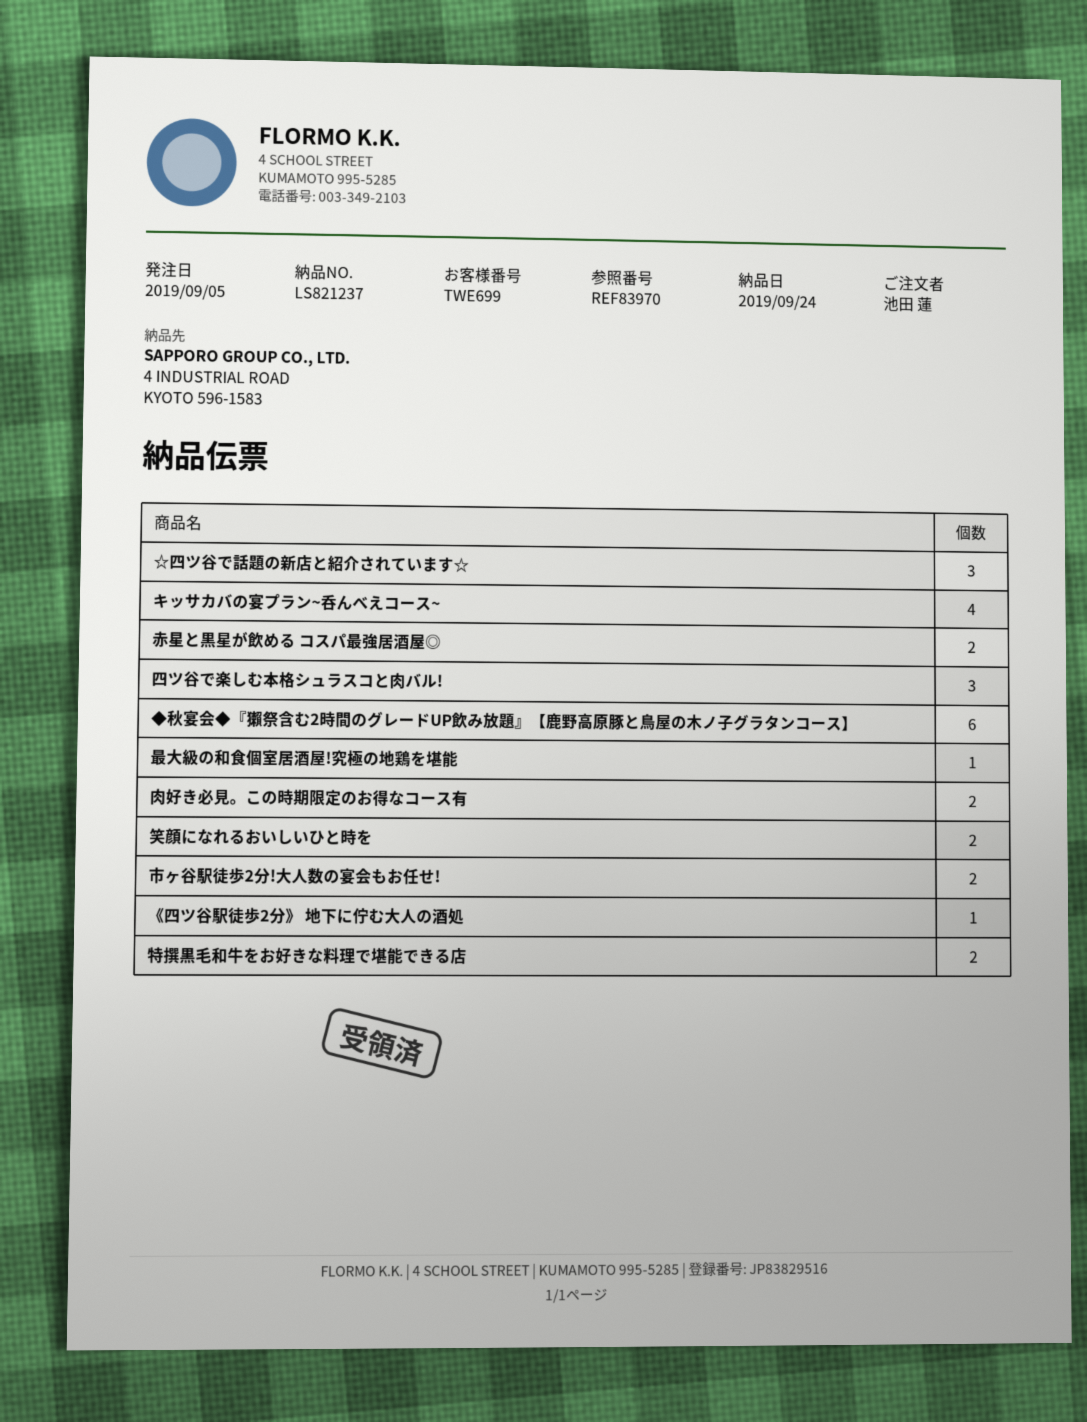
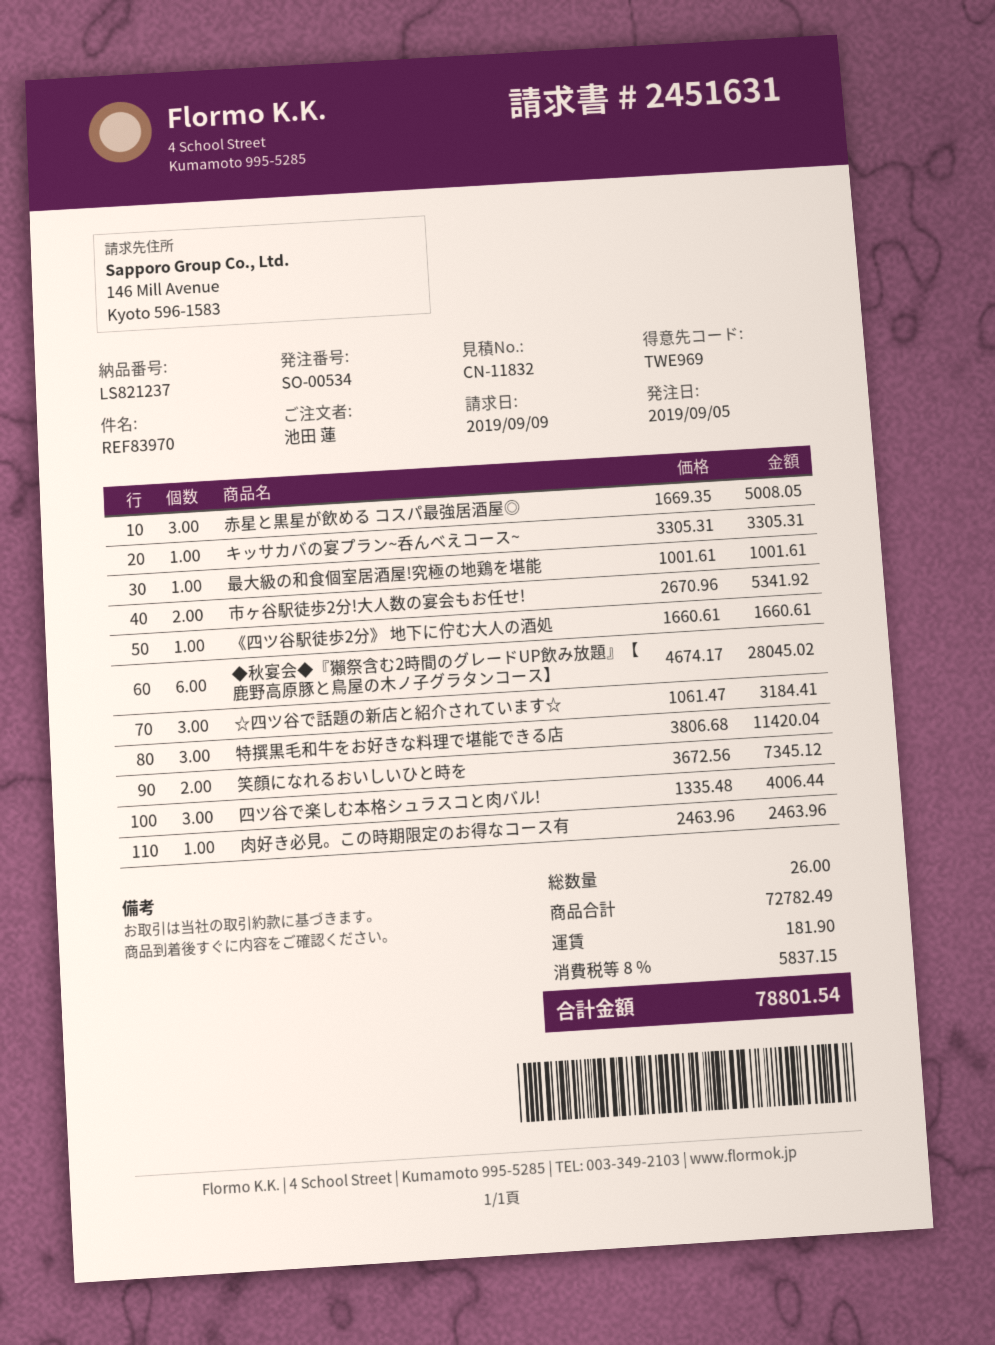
customer number: TWE699 -> TWE969
キッサカバの宴プラン~呑んべえコース~: 4 -> 1
赤星と黒星が飲める コスパ最強居酒屋◎: 2 -> 3
肉好き必見。この時期限定のお得なコース有: 2 -> 1
特撰黒毛和牛をお好きな料理で堪能できる店: 2 -> 3

